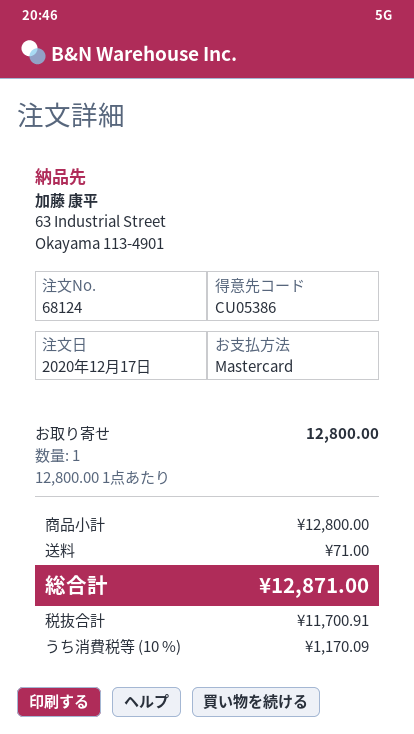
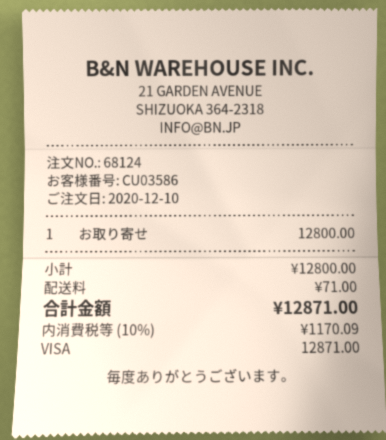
order date: 2020-12-17 -> 2020-12-10
customer number: CU05386 -> CU03586
payment method: Mastercard -> Visa

